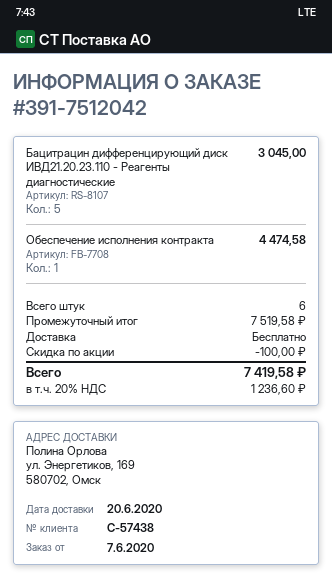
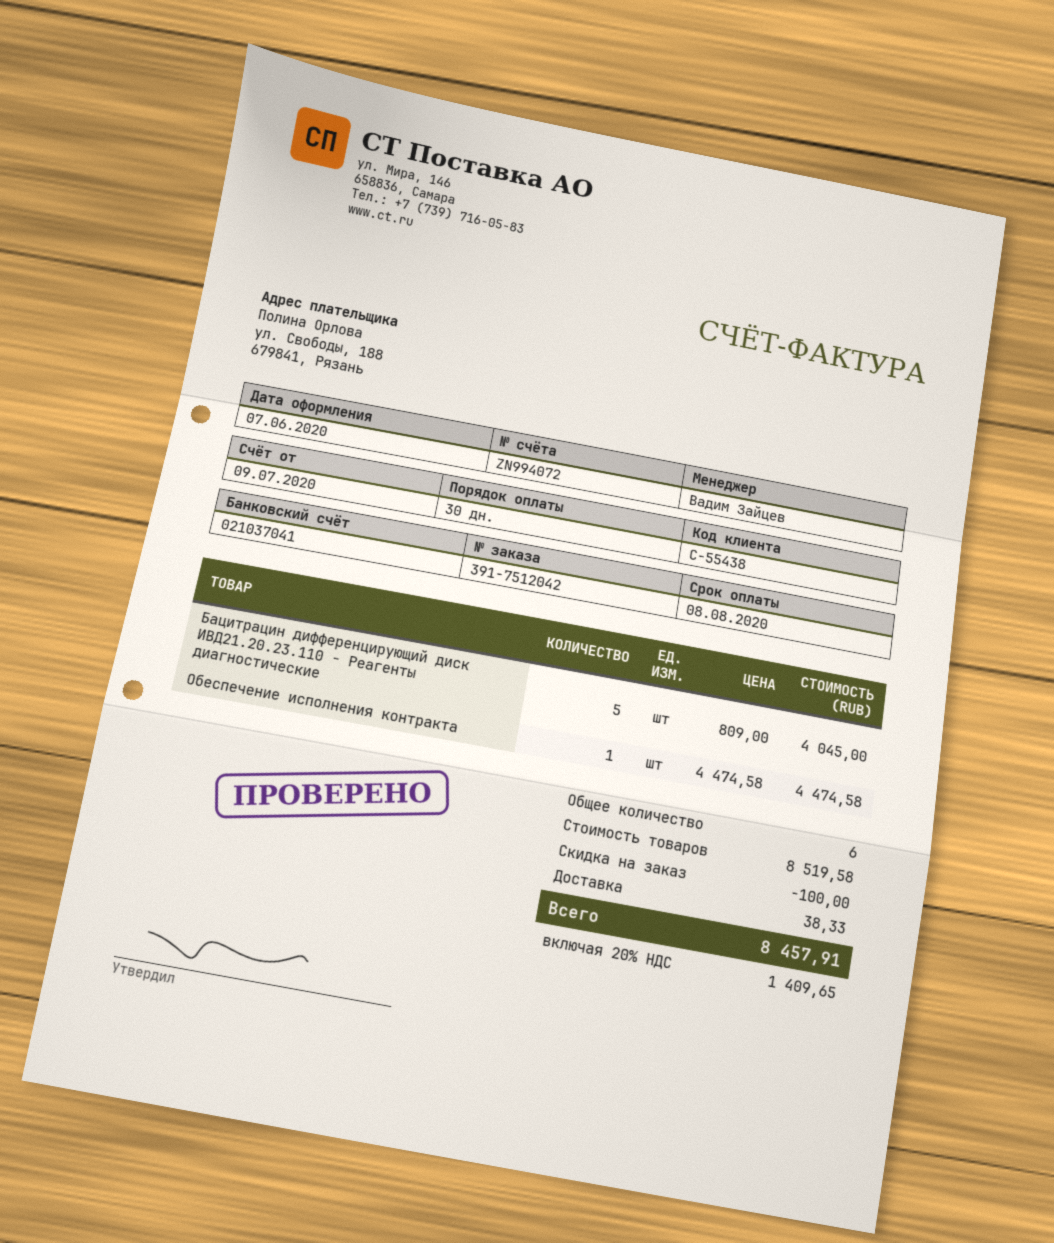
customer number: C-57438 -> C-55438
Бацитрацин дифференцирующий диск ИВД21.20.23.110 - Реагенты диагностические: 5 for 3045.00 -> 5 for 4045.00
subtotal: 7519.58 -> 8519.58
shipping: 0.00 -> 38.33
tax: 20% = 1236.60 -> 20% = 1409.65
total: 7419.58 -> 8457.91

